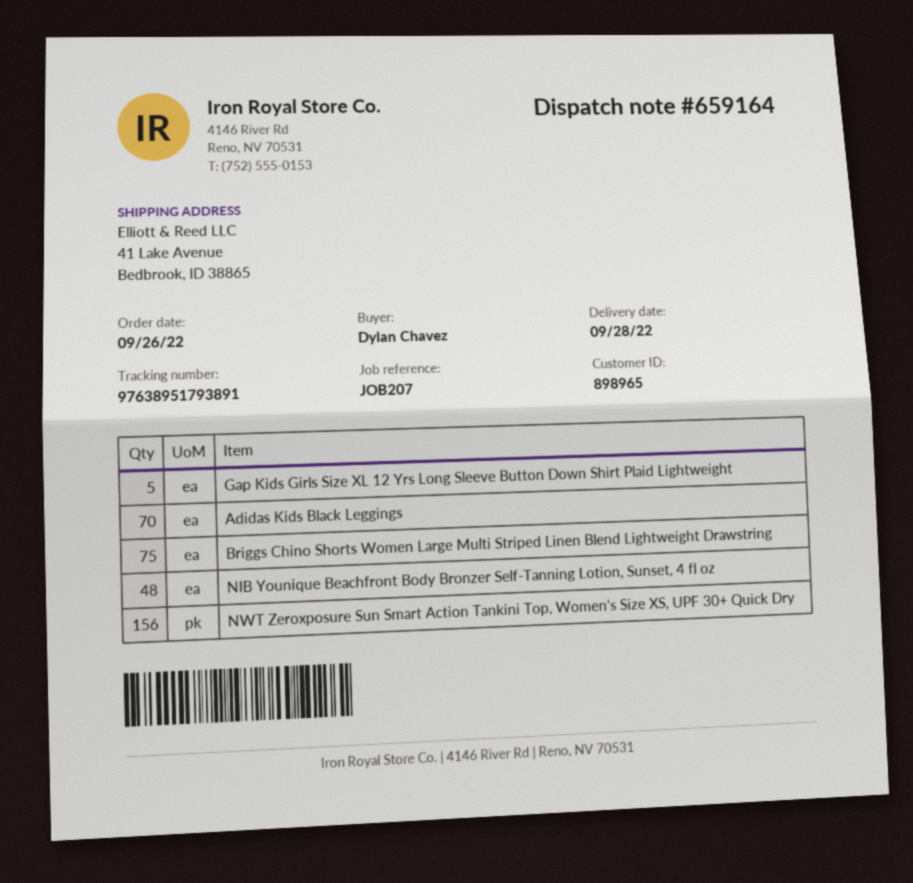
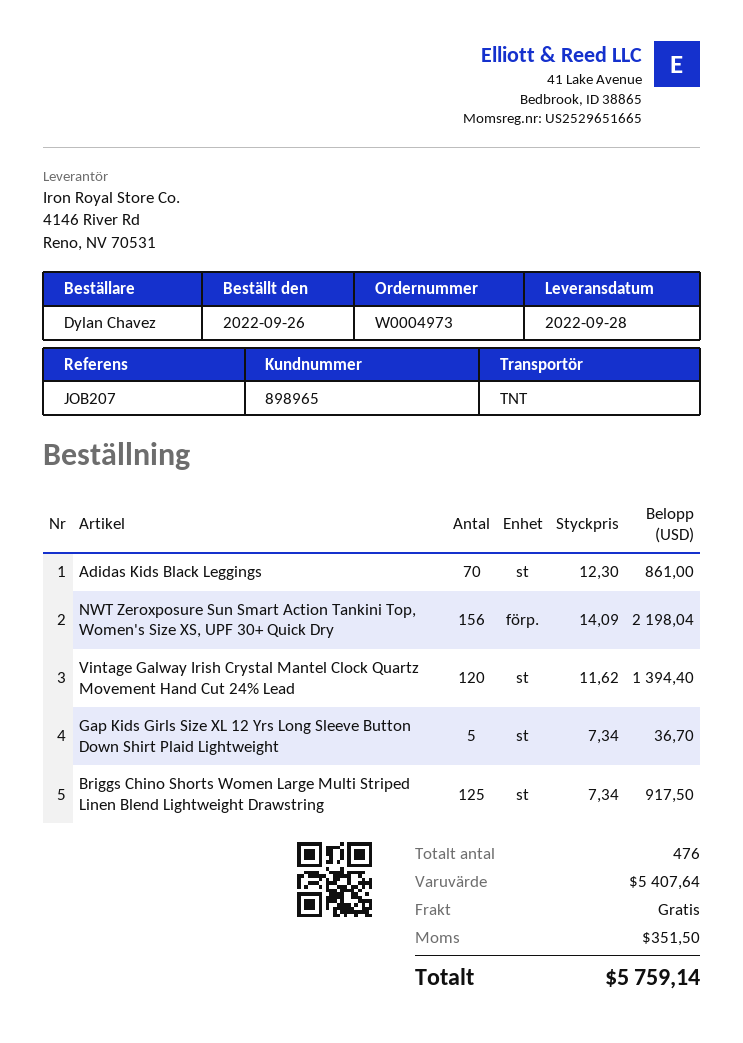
Briggs Chino Shorts Women Large Multi Striped Linen Blend Lightweight Drawstring: 75 -> 125
NIB Younique Beachfront Body Bronzer Self-Tanning Lotion, Sunset, 4 fl oz: 48 -> none
Vintage Galway Irish Crystal Mantel Clock Quartz Movement Hand Cut 24% Lead: none -> 120

